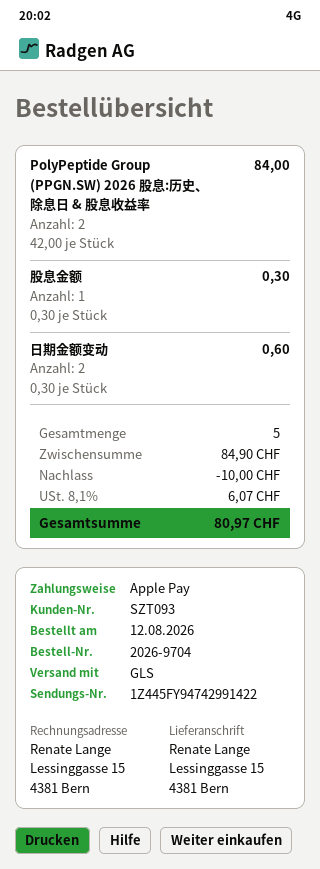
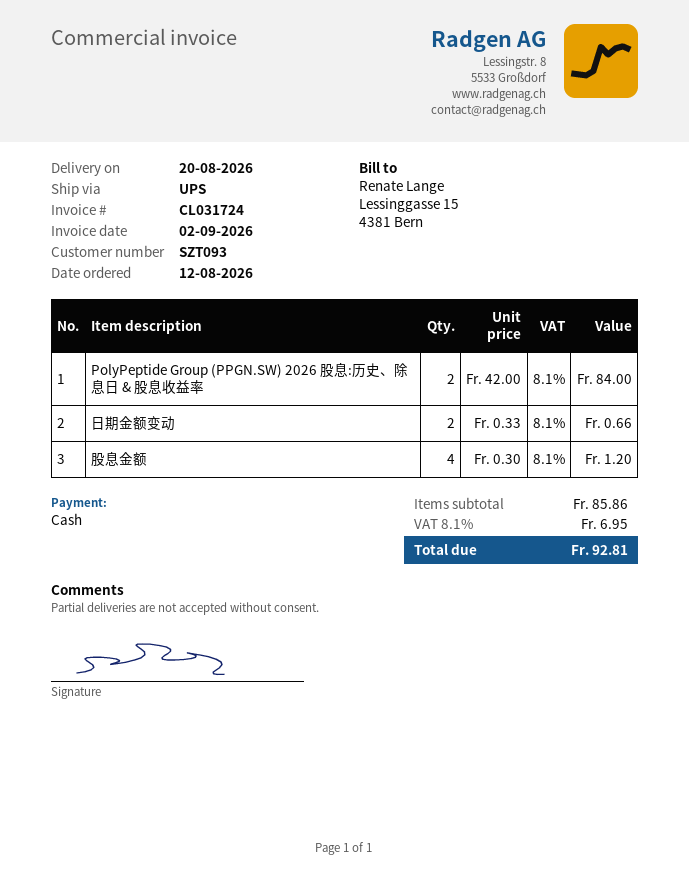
payment method: Apple Pay -> cash
shipping method: GLS -> UPS
股息金额: 1 x 0.30 = 0.30 -> 4 x 0.30 = 1.20
日期金额变动: 2 x 0.30 = 0.60 -> 2 x 0.33 = 0.66
subtotal: 84.90 -> 85.86
discount: 10.00 -> none
tax: 8.1% = 6.07 -> 8.1% = 6.95
total: 80.97 -> 92.81

